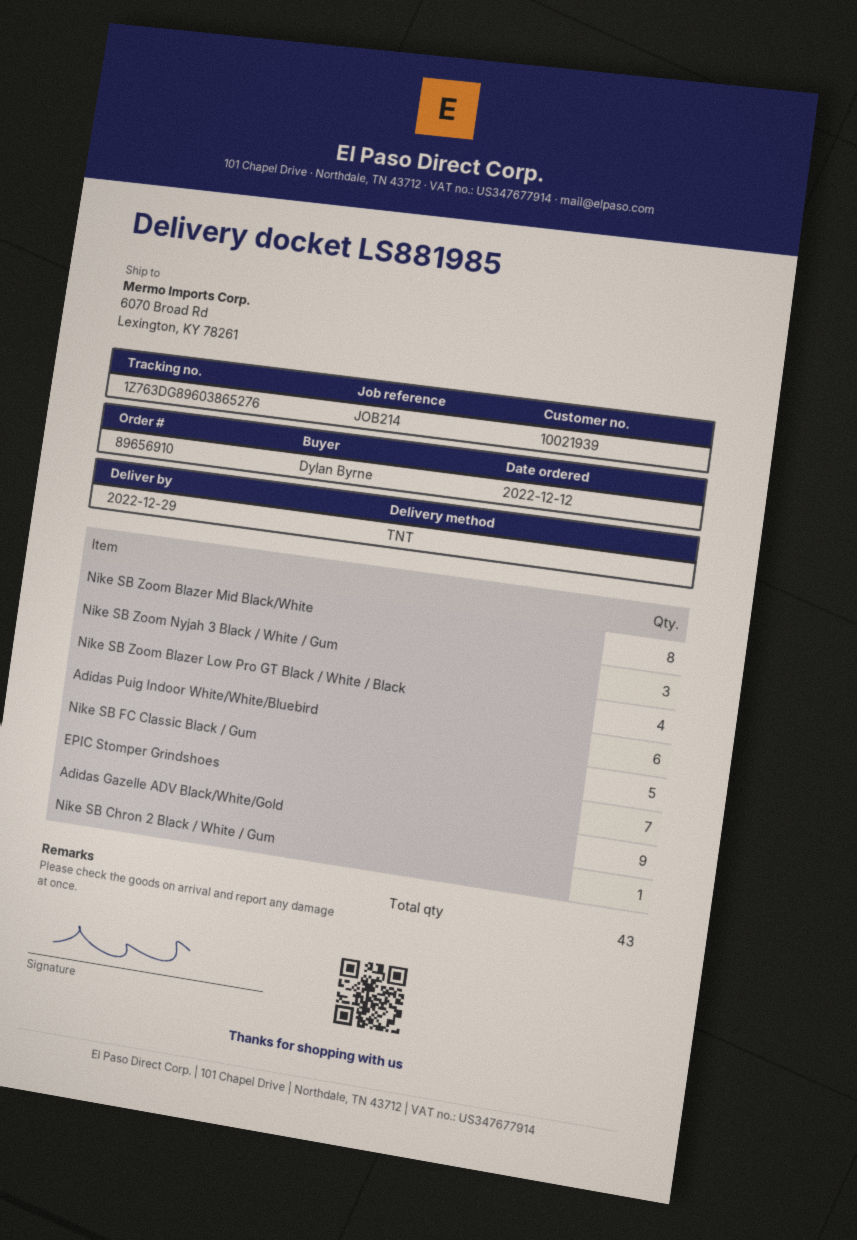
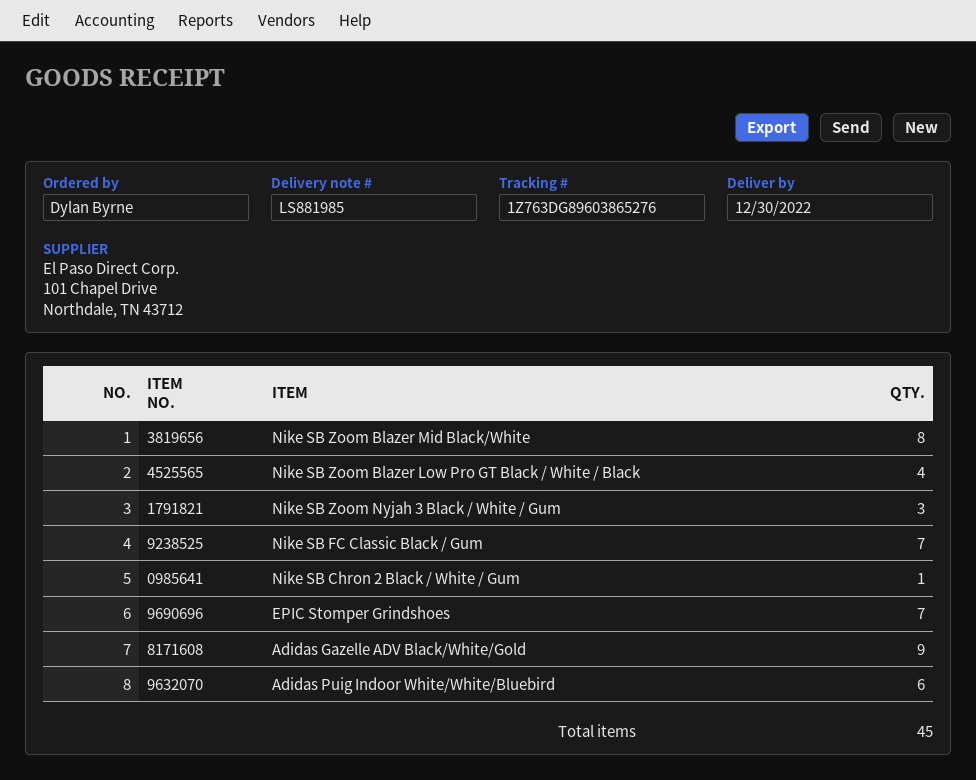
delivery date: 2022-12-29 -> 2022-12-30
Nike SB FC Classic Black / Gum: 5 -> 7
total quantity: 43 -> 45

